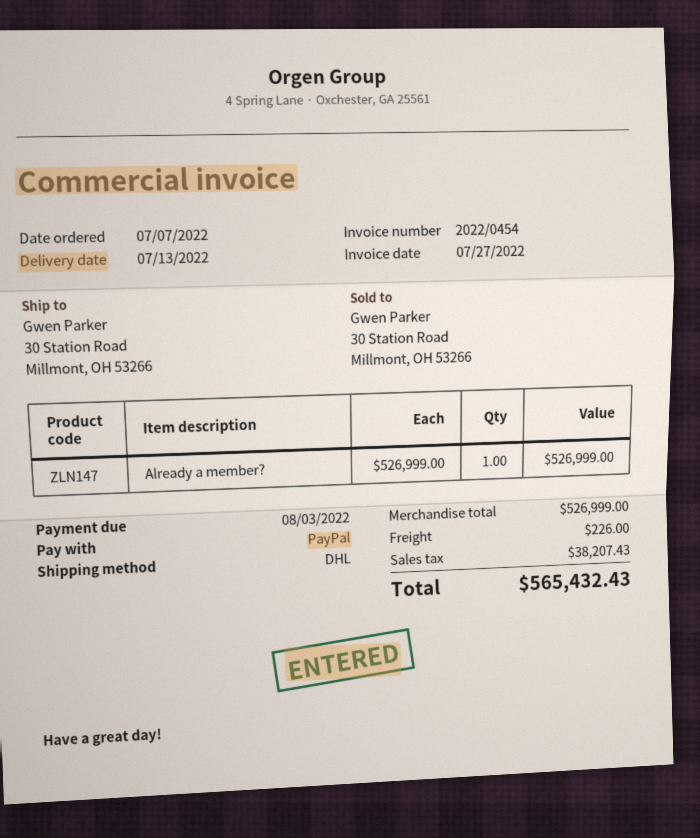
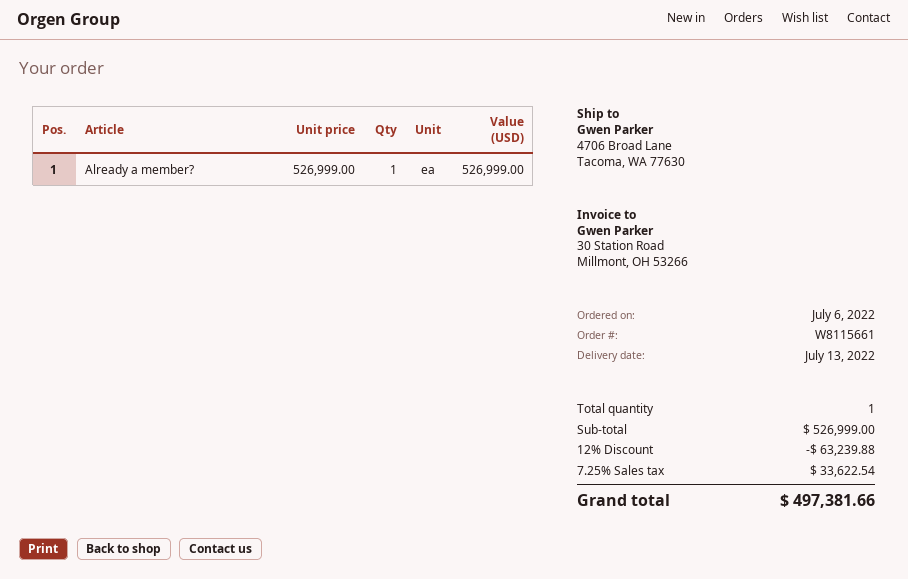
order date: 2022-07-07 -> 2022-07-06
ship to: 30 Station Road, Millmont, OH 53266 -> 4706 Broad Lane, Tacoma, WA 77630
discount: none -> 12% = 63239.88
shipping: 226.00 -> none
tax: 38207.43 -> 33622.54
total: 565432.43 -> 497381.66

